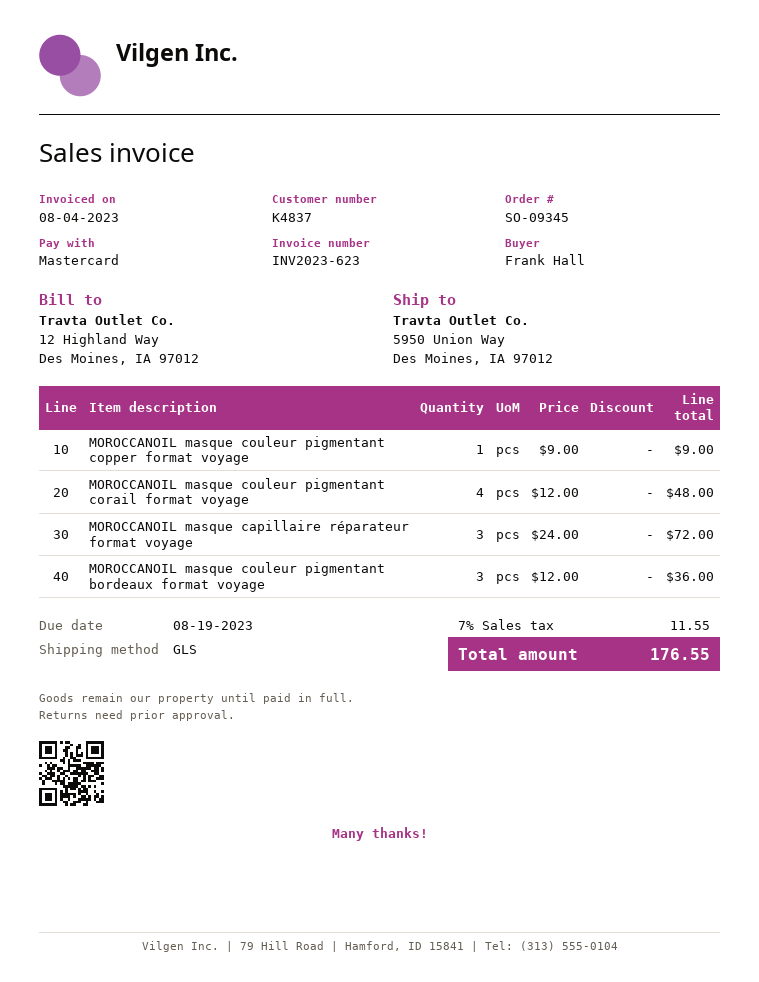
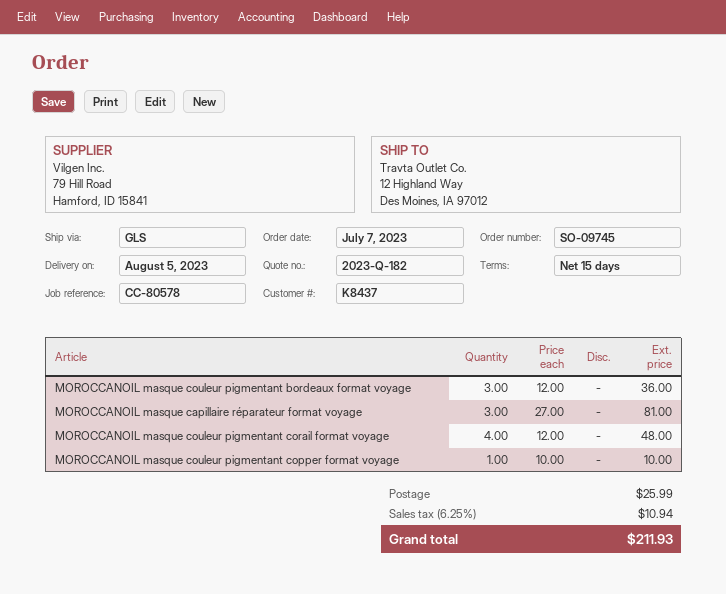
order number: SO-09345 -> SO-09745
customer number: K4837 -> K8437
ship to: 5950 Union Way, Des Moines, IA 97012 -> 12 Highland Way, Des Moines, IA 97012
MOROCCANOIL masque couleur pigmentant copper format voyage: 1 x 9.00 = 9.00 -> 1 x 10.00 = 10.00
MOROCCANOIL masque capillaire réparateur format voyage: 3 x 24.00 = 72.00 -> 3 x 27.00 = 81.00
shipping: none -> 25.99
tax: 7% = 11.55 -> 6.25% = 10.94
total: 176.55 -> 211.93

